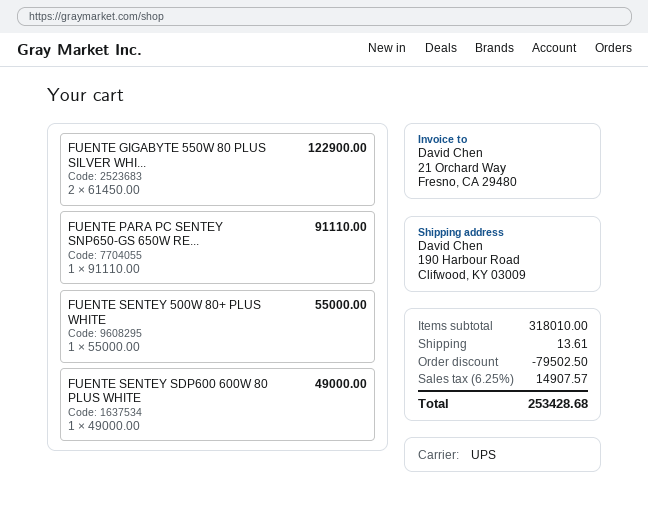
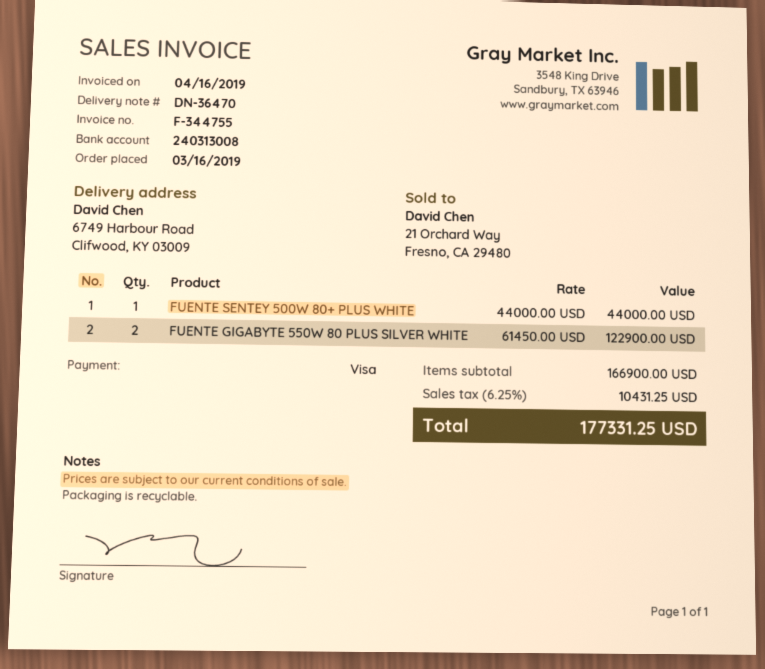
ship to: 190 Harbour Road, Clifwood, KY 03009 -> 6749 Harbour Road, Clifwood, KY 03009
FUENTE PARA PC SENTEY SNP650-GS 650W RE...: 1 x 91110.00 = 91110.00 -> none
FUENTE SENTEY 500W 80+ PLUS WHITE: 1 x 55000.00 = 55000.00 -> 1 x 44000.00 = 44000.00
FUENTE SENTEY SDP600 600W 80 PLUS WHITE: 1 x 49000.00 = 49000.00 -> none
subtotal: 318010.00 -> 166900.00
discount: 79502.50 -> none
shipping: 13.61 -> none
tax: 6.25% = 14907.57 -> 6.25% = 10431.25
total: 253428.68 -> 177331.25

